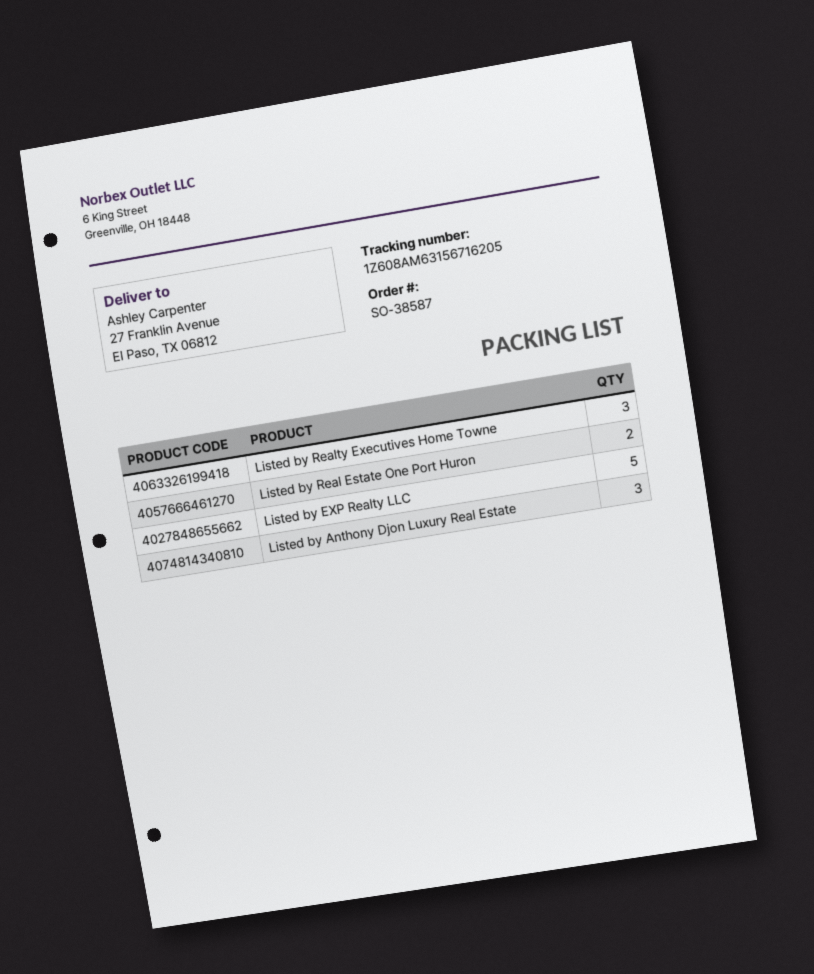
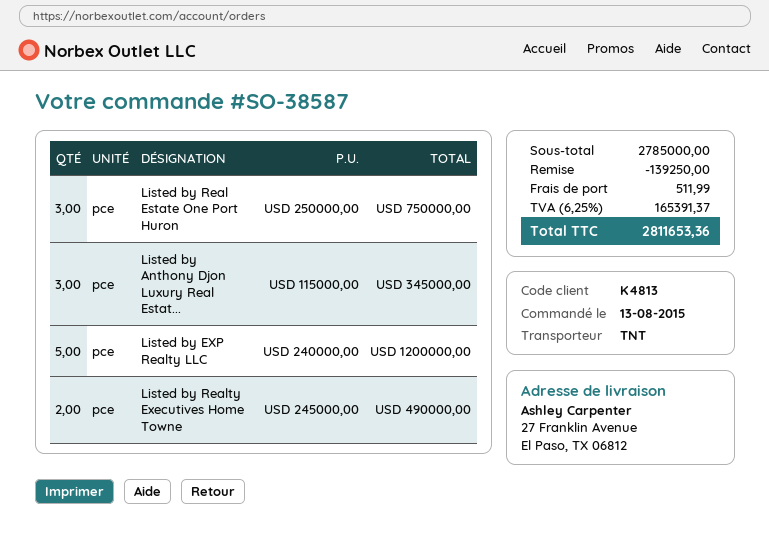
Listed by Realty Executives Home Towne: 3 -> 2
Listed by Real Estate One Port Huron: 2 -> 3

